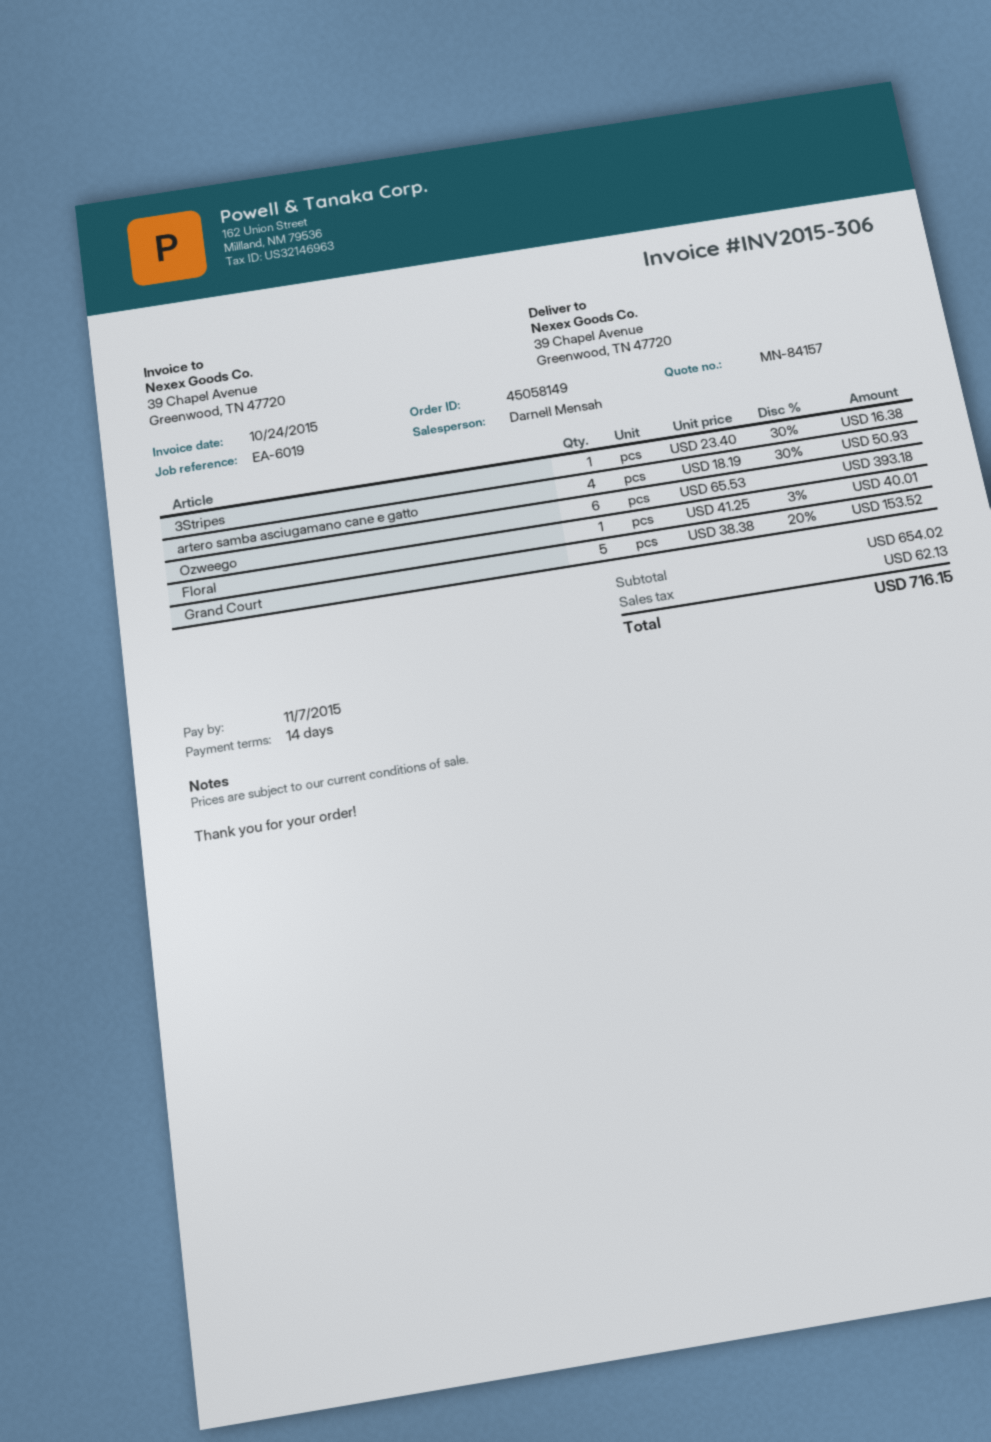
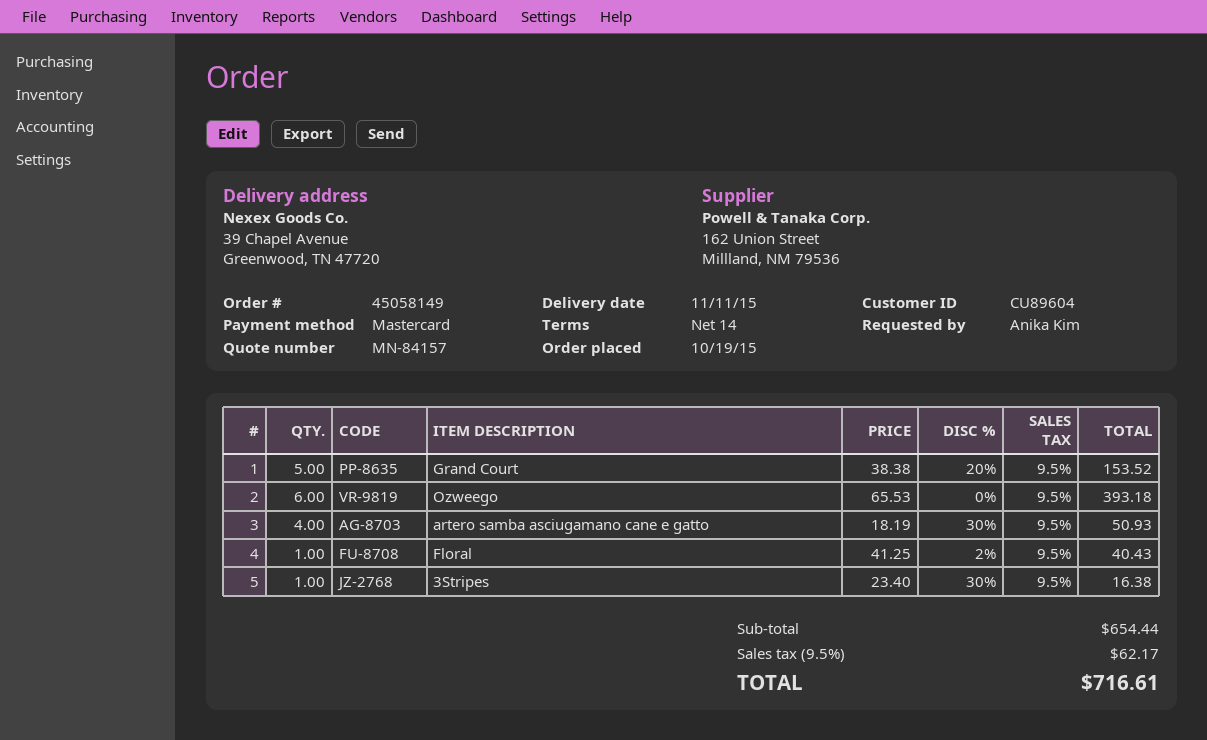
Floral: 1 x 41.25 - 3% = 40.01 -> 1 x 41.25 - 2% = 40.43
subtotal: 654.02 -> 654.44
tax: 62.13 -> 62.17
total: 716.15 -> 716.61

